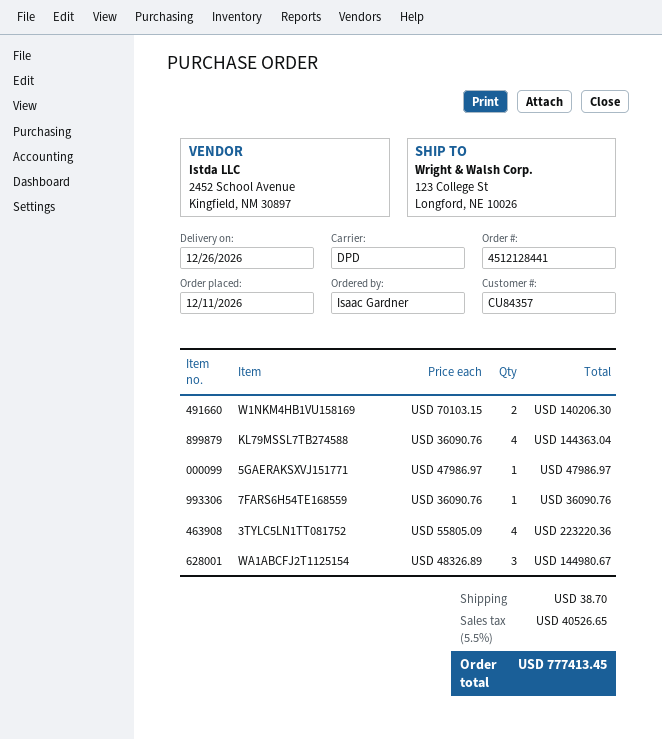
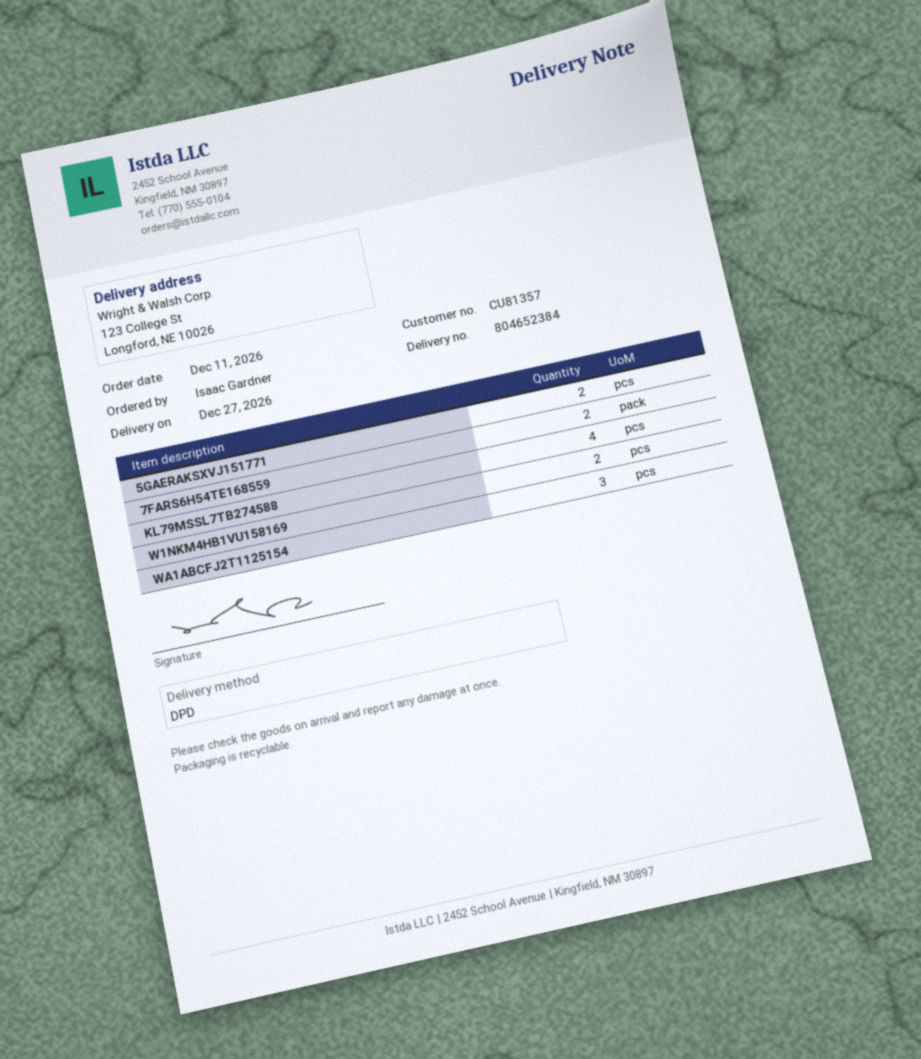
delivery date: 2026-12-26 -> 2026-12-27
customer number: CU84357 -> CU81357
5GAERAKSXVJ151771: 1 -> 2
7FARS6H54TE168559: 1 -> 2
3TYLC5LN1TT081752: 4 -> none

